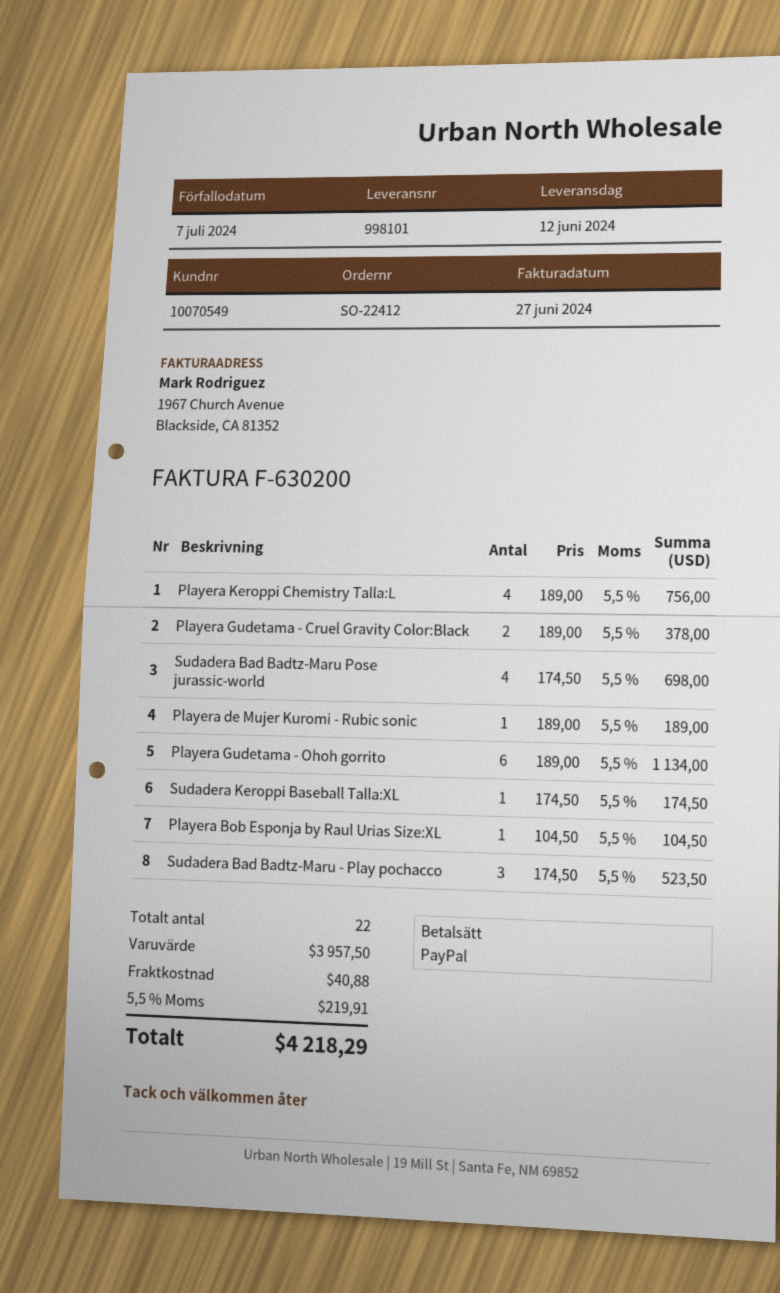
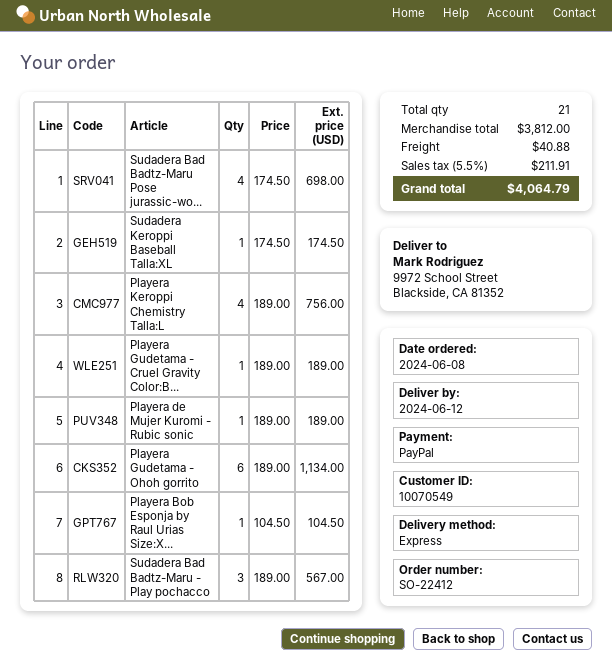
Playera Gudetama - Cruel Gravity Color:Black: 2 x 189.00 = 378.00 -> 1 x 189.00 = 189.00
Sudadera Bad Badtz-Maru - Play pochacco: 3 x 174.50 = 523.50 -> 3 x 189.00 = 567.00
total quantity: 22 -> 21
subtotal: 3957.50 -> 3812.00
tax: 5.5% = 219.91 -> 5.5% = 211.91
total: 4218.29 -> 4064.79

